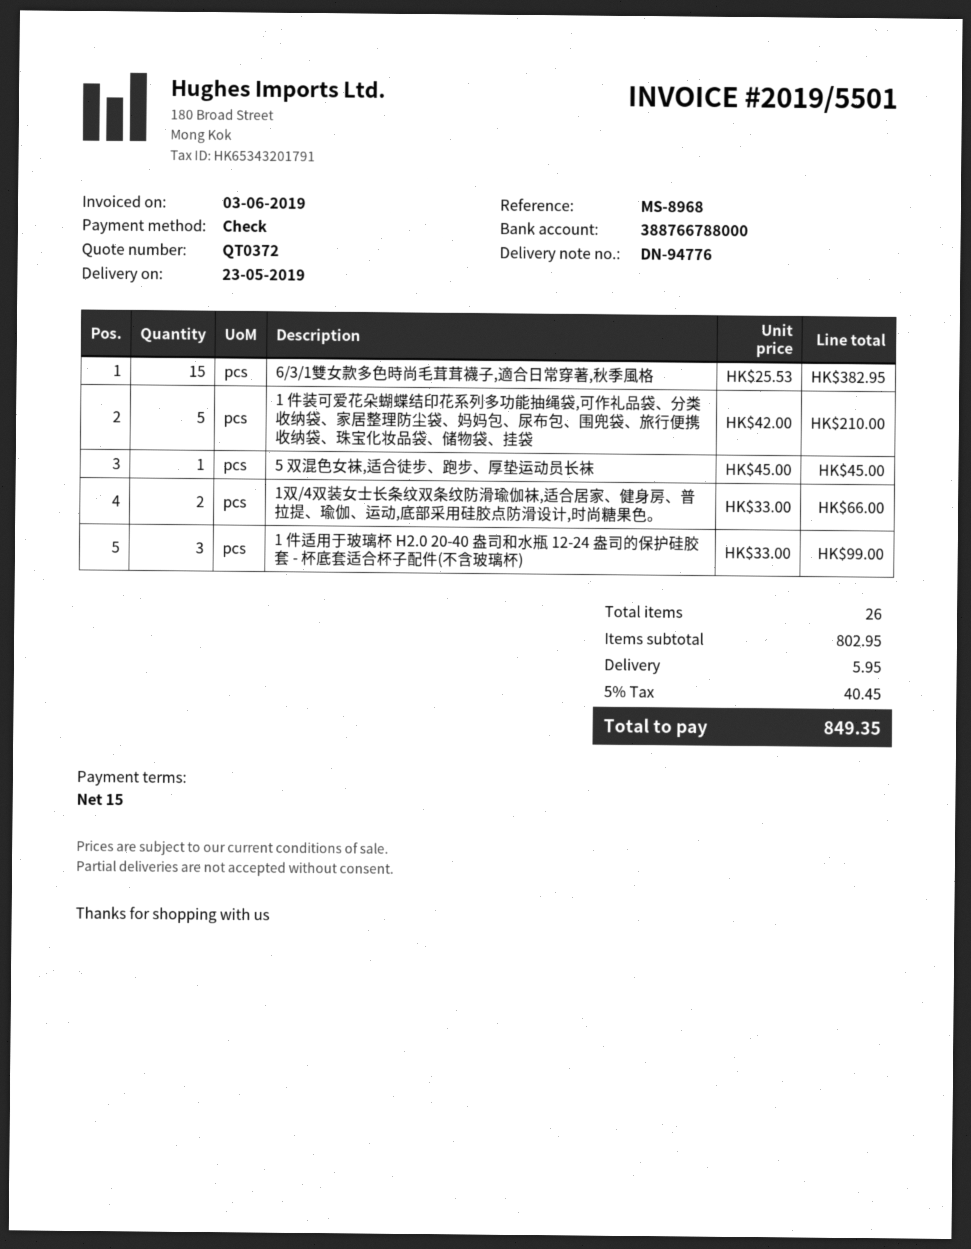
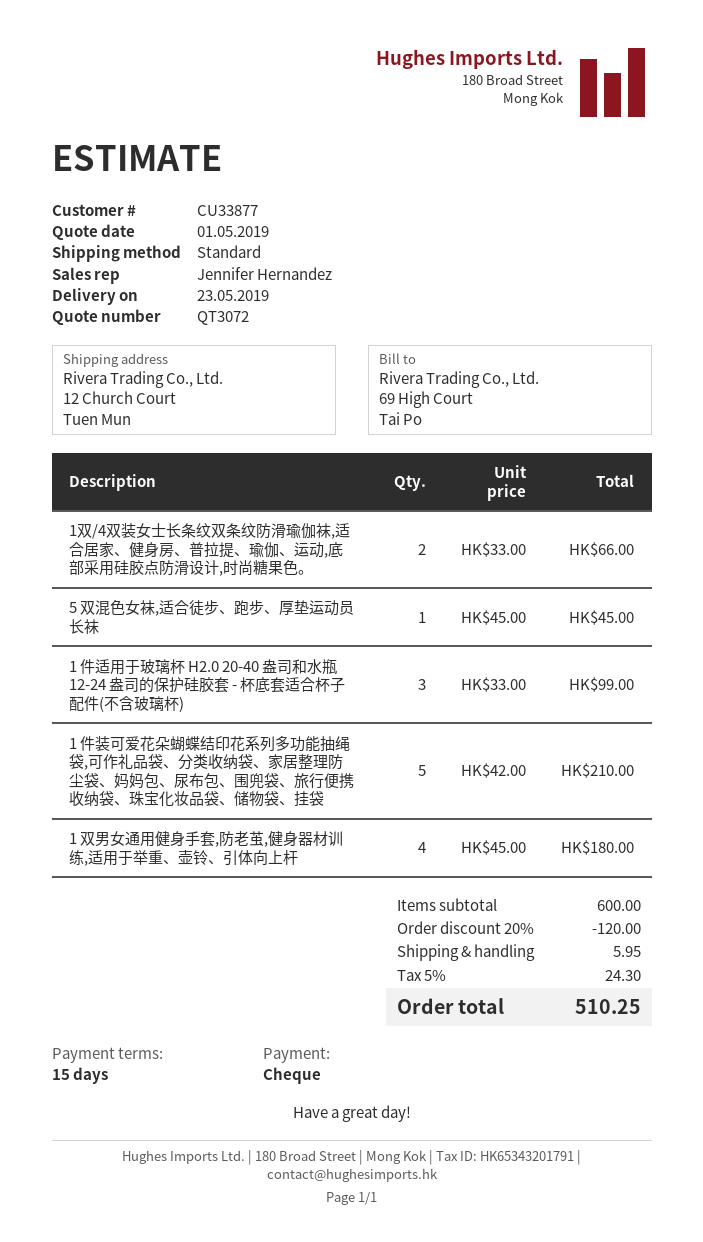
quote number: QT0372 -> QT3072
6/3/1雙女款多色時尚毛茸茸襪子,適合日常穿著,秋季風格: 15 x 25.53 = 382.95 -> none
1 双男女通用健身手套,防老茧,健身器材训练,适用于举重、壶铃、引体向上杆: none -> 4 x 45.00 = 180.00
subtotal: 802.95 -> 600.00
discount: none -> 20% = 120.00
tax: 5% = 40.45 -> 5% = 24.30
total: 849.35 -> 510.25

